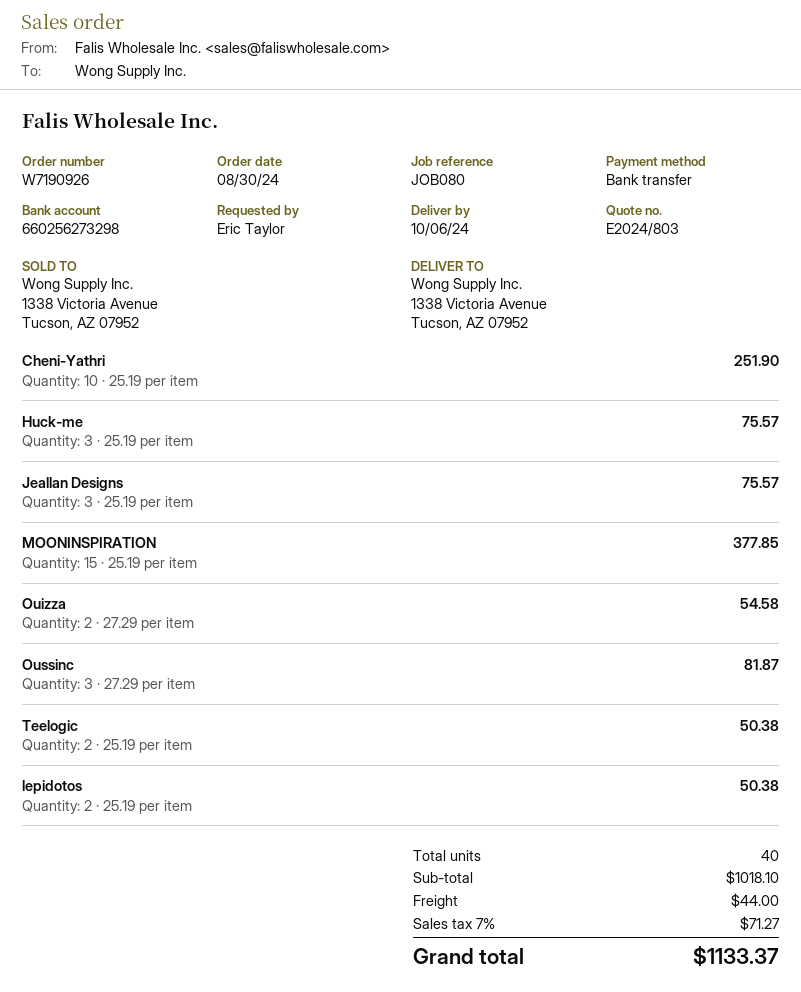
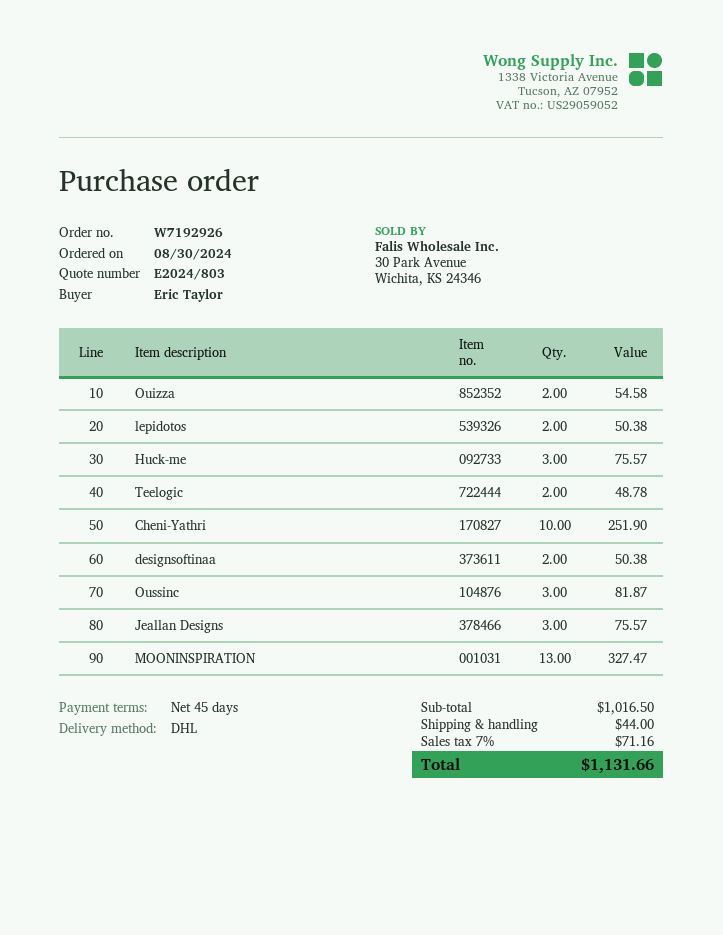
order number: W7190926 -> W7192926
MOONINSPIRATION: 15 for 377.85 -> 13 for 327.47
Teelogic: 2 for 50.38 -> 2 for 48.78
designsoftinaa: none -> 2 for 50.38
subtotal: 1018.10 -> 1016.50
tax: 7% = 71.27 -> 7% = 71.16
total: 1133.37 -> 1131.66

